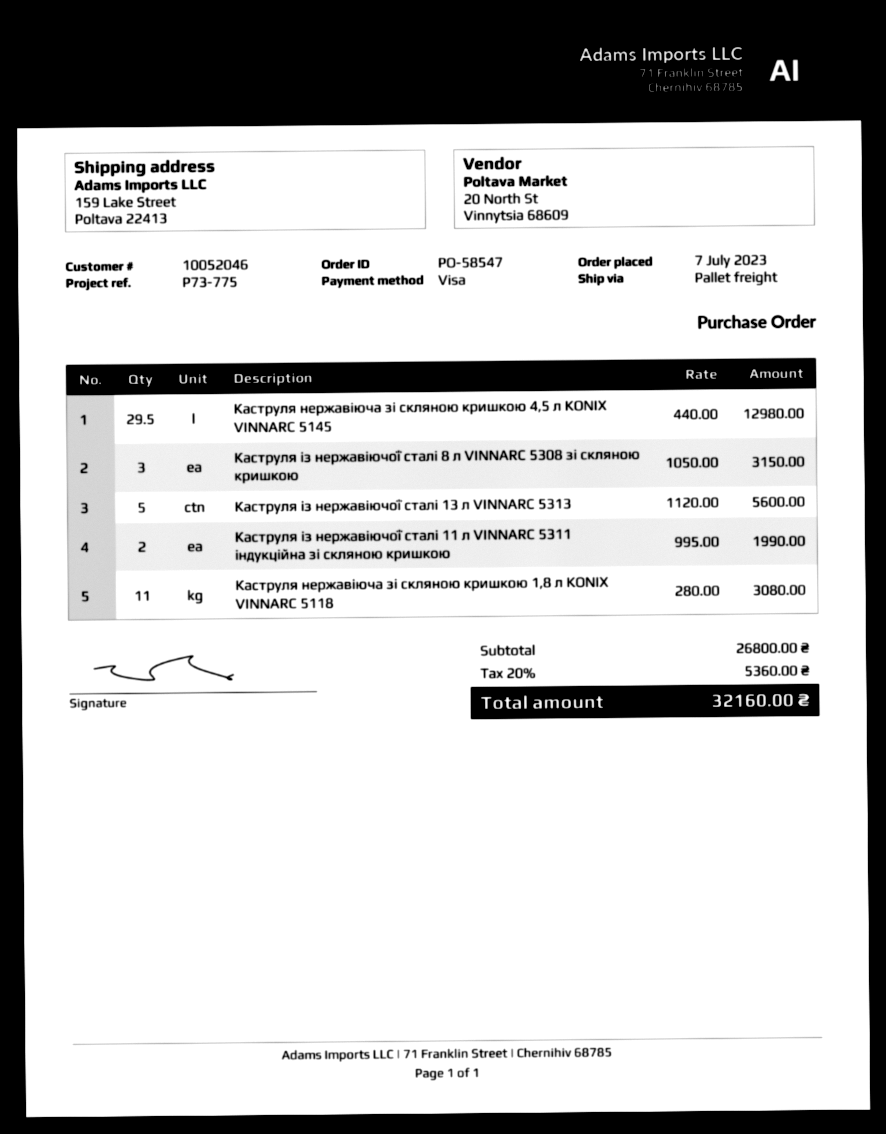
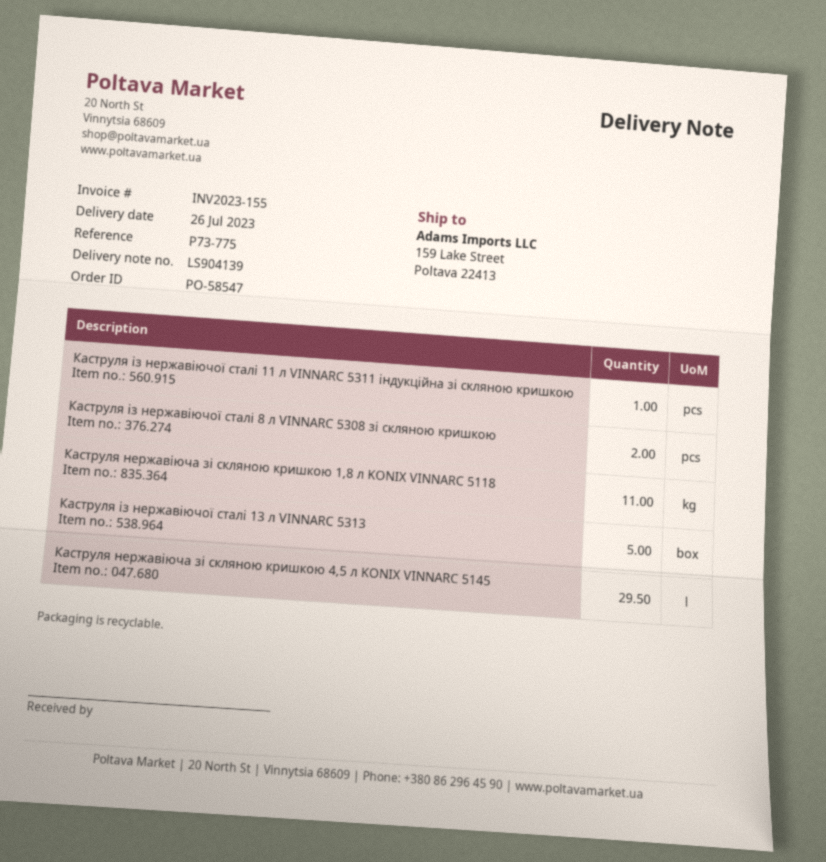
Каструля із нержавіючої сталі 8 л VINNARC 5308 зі скляною кришкою: 3 -> 2
Каструля із нержавіючої сталі 11 л VINNARC 5311 індукційна зі скляною кришкою: 2 -> 1

